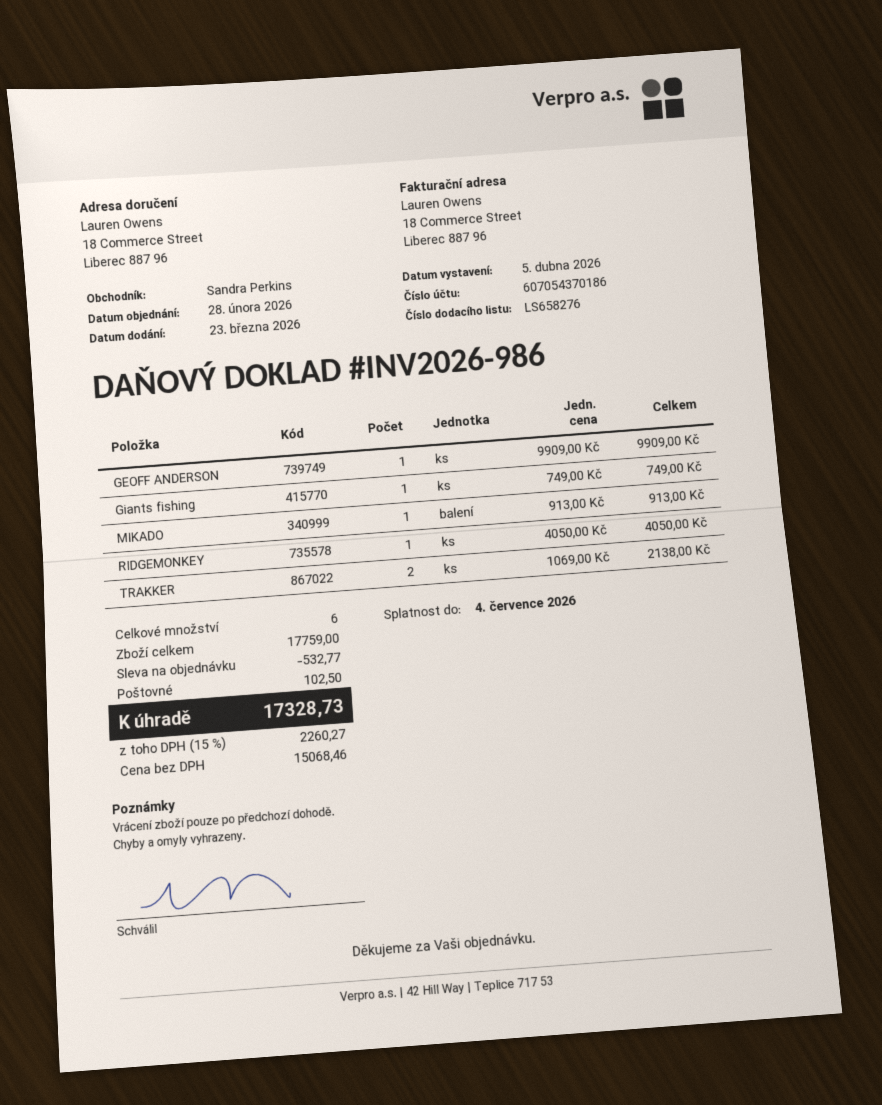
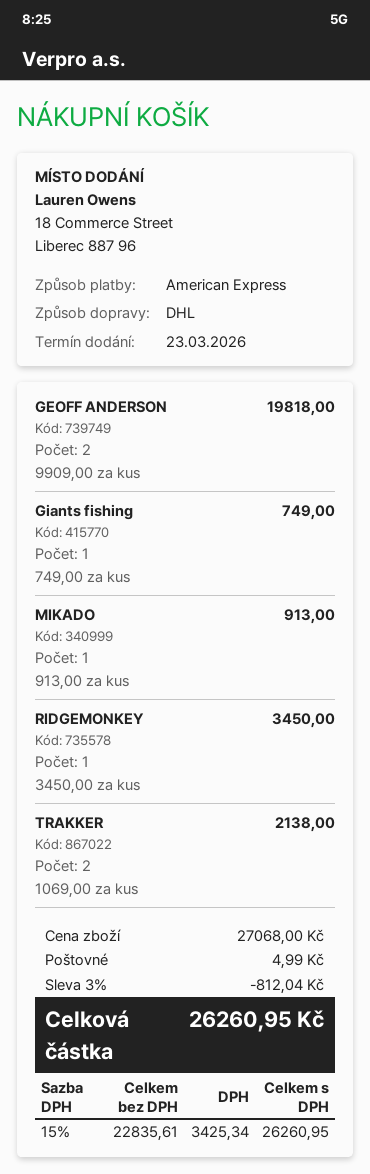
GEOFF ANDERSON: 1 x 9909.00 = 9909.00 -> 2 x 9909.00 = 19818.00
RIDGEMONKEY: 1 x 4050.00 = 4050.00 -> 1 x 3450.00 = 3450.00
subtotal: 17759.00 -> 27068.00
discount: 532.77 -> 812.04
shipping: 102.50 -> 4.99
net: 15068.46 -> 22835.61
tax: 15% = 2260.27 -> 15% = 3425.34
total: 17328.73 -> 26260.95

